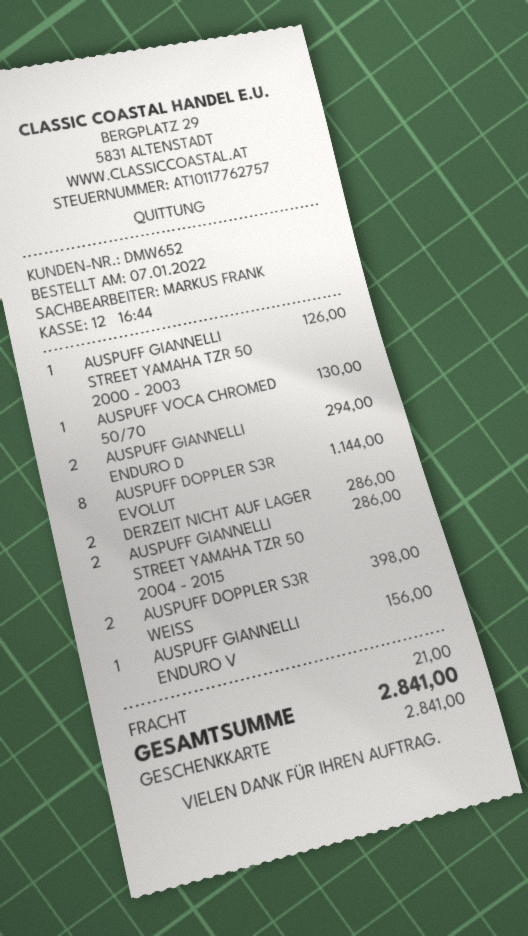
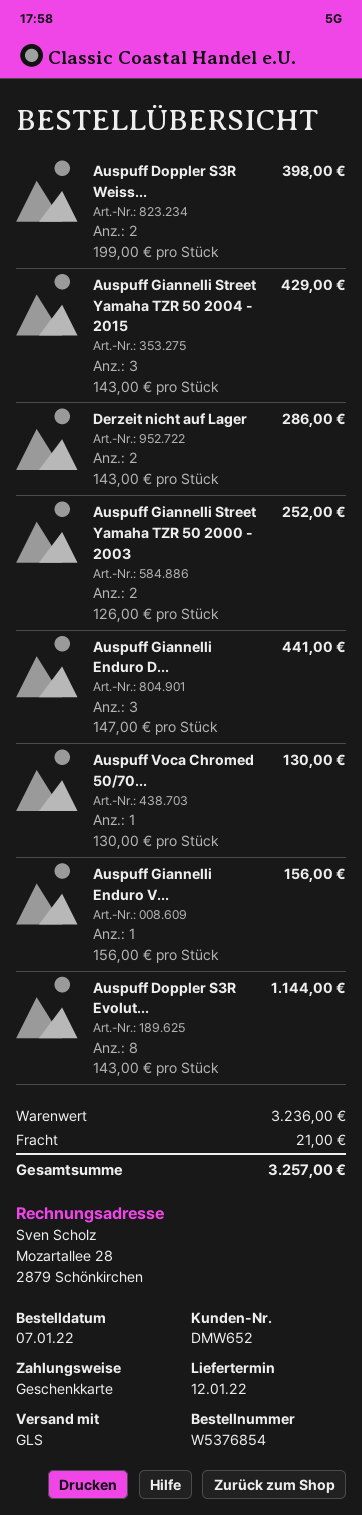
AUSPUFF GIANNELLI STREET YAMAHA TZR 50 2000 - 2003: 1 for 126.00 -> 2 for 252.00
AUSPUFF GIANNELLI ENDURO D: 2 for 294.00 -> 3 for 441.00
AUSPUFF GIANNELLI STREET YAMAHA TZR 50 2004 - 2015: 2 for 286.00 -> 3 for 429.00
total: 2841.00 -> 3257.00

